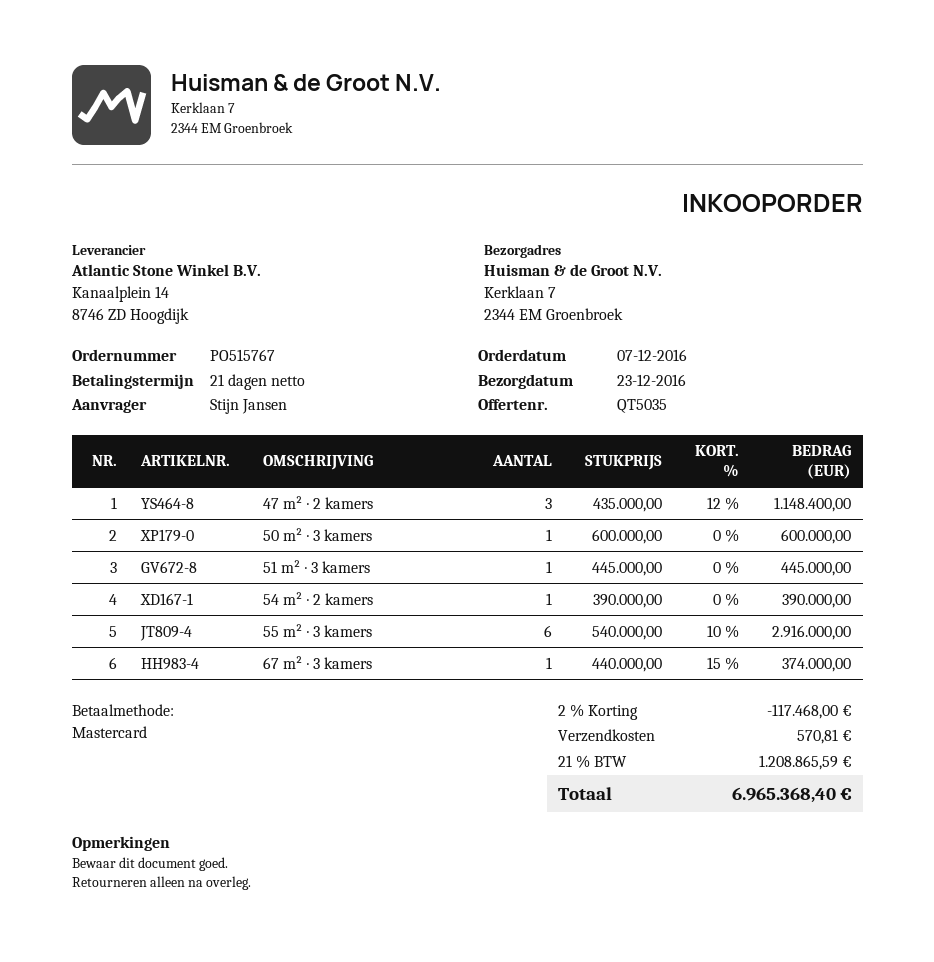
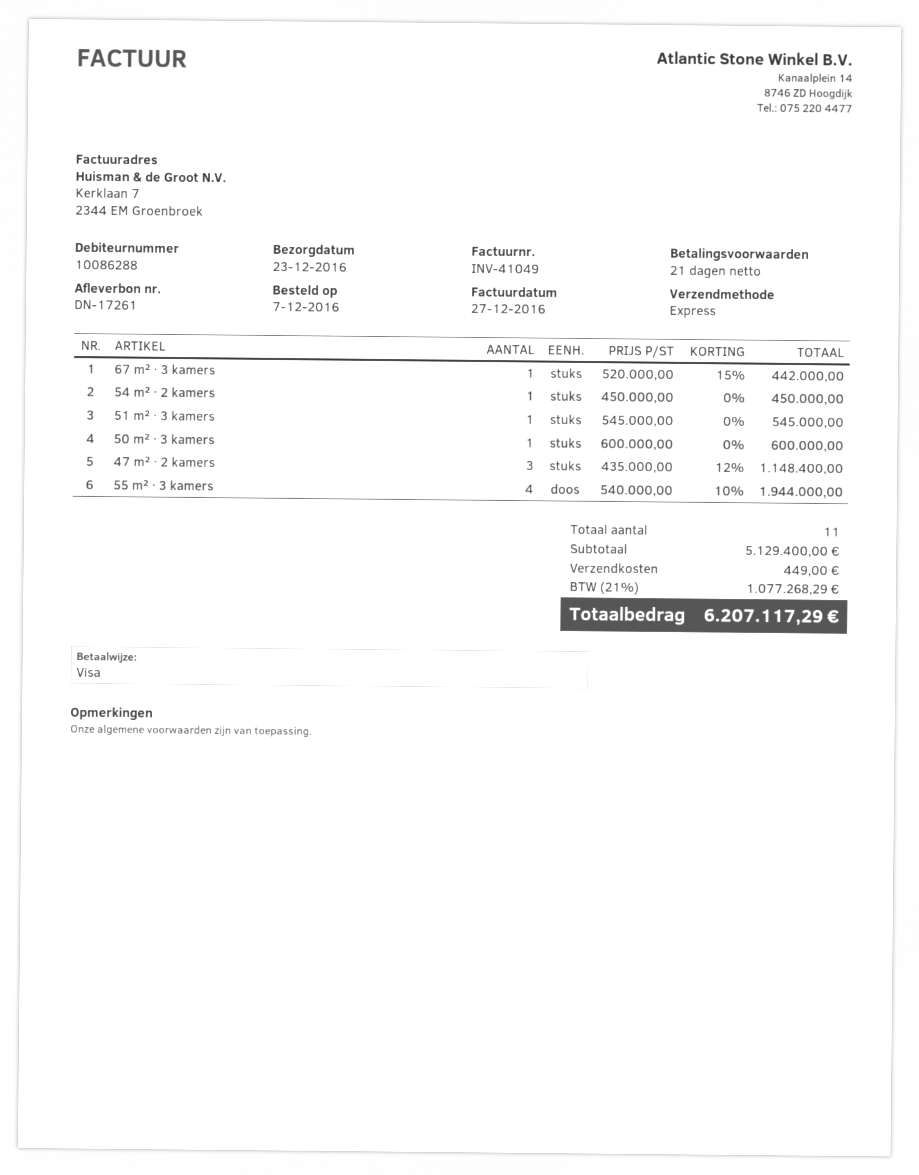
payment method: Mastercard -> Visa
51 m² · 3 kamers: 1 x 445000.00 = 445000.00 -> 1 x 545000.00 = 545000.00
54 m² · 2 kamers: 1 x 390000.00 = 390000.00 -> 1 x 450000.00 = 450000.00
55 m² · 3 kamers: 6 x 540000.00 - 10% = 2916000.00 -> 4 x 540000.00 - 10% = 1944000.00
67 m² · 3 kamers: 1 x 440000.00 - 15% = 374000.00 -> 1 x 520000.00 - 15% = 442000.00
discount: 2% = 117468.00 -> none
shipping: 570.81 -> 449.00
tax: 21% = 1208865.59 -> 21% = 1077268.29
total: 6965368.40 -> 6207117.29

